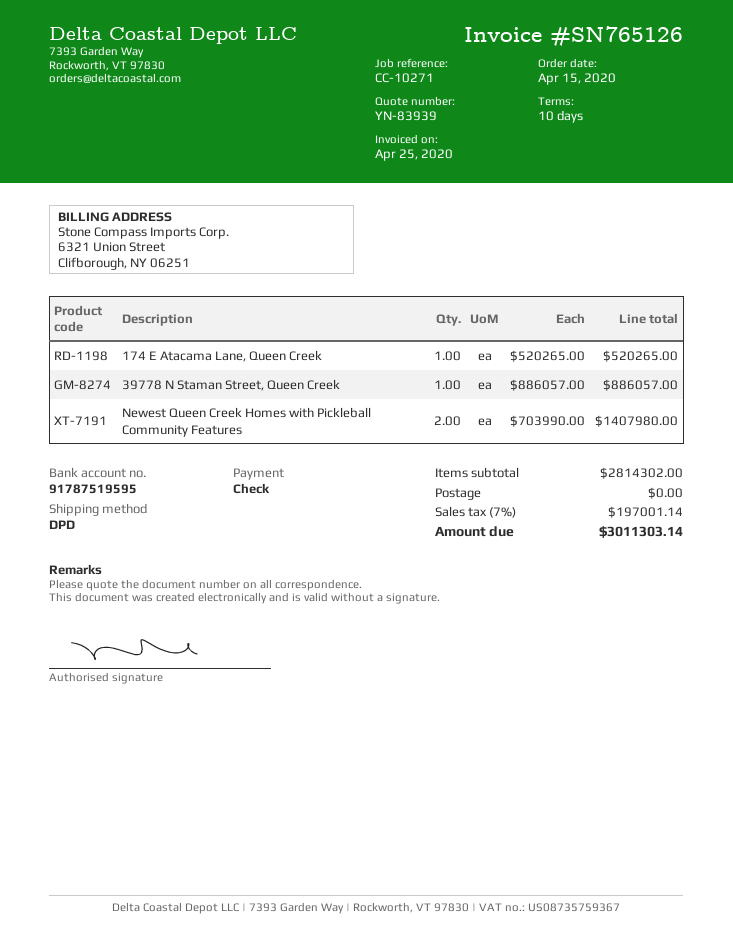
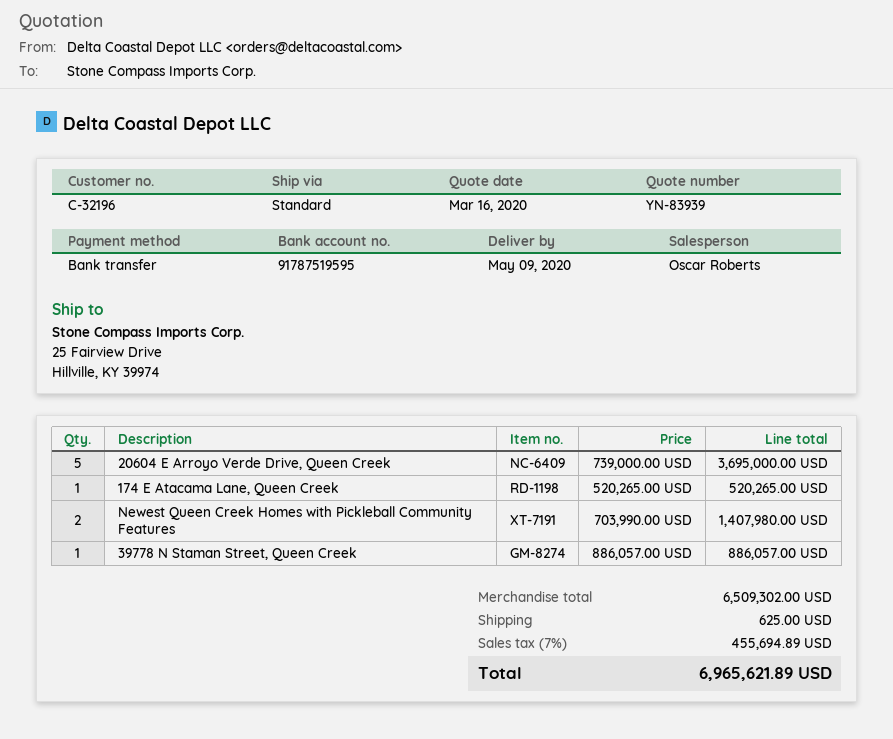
payment method: cheque -> bank transfer
shipping method: DPD -> standard
20604 E Arroyo Verde Drive, Queen Creek: none -> 5 x 739000.00 = 3695000.00
subtotal: 2814302.00 -> 6509302.00
shipping: 0.00 -> 625.00
tax: 7% = 197001.14 -> 7% = 455694.89
total: 3011303.14 -> 6965621.89

